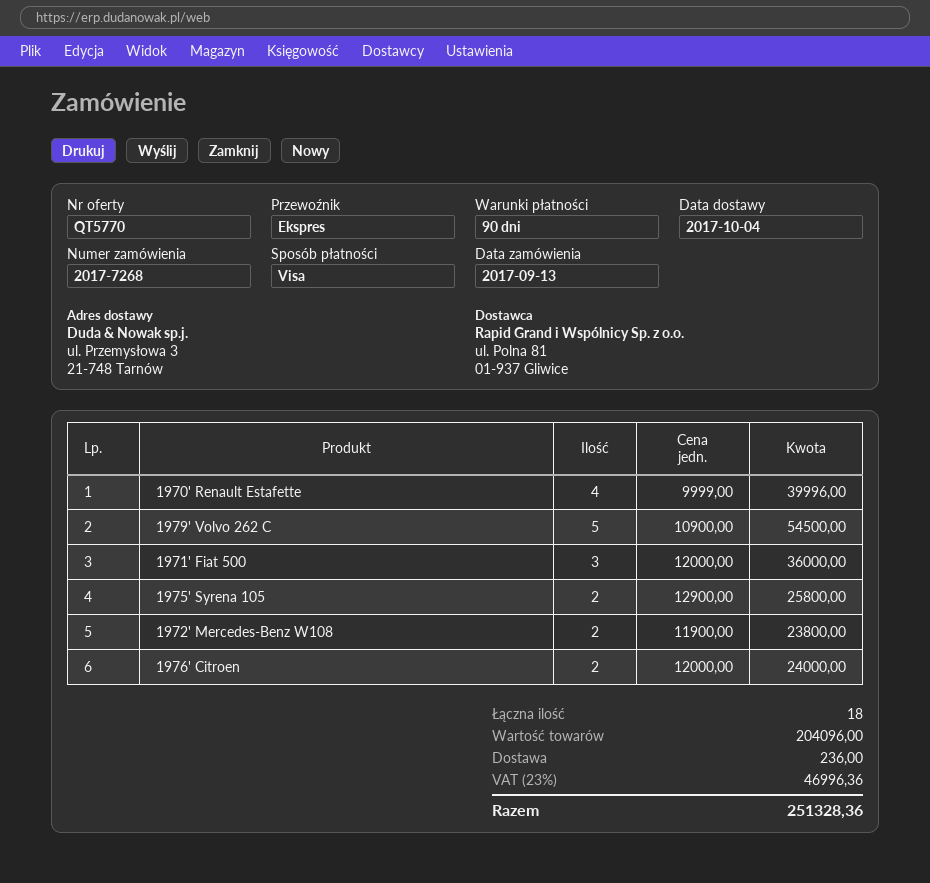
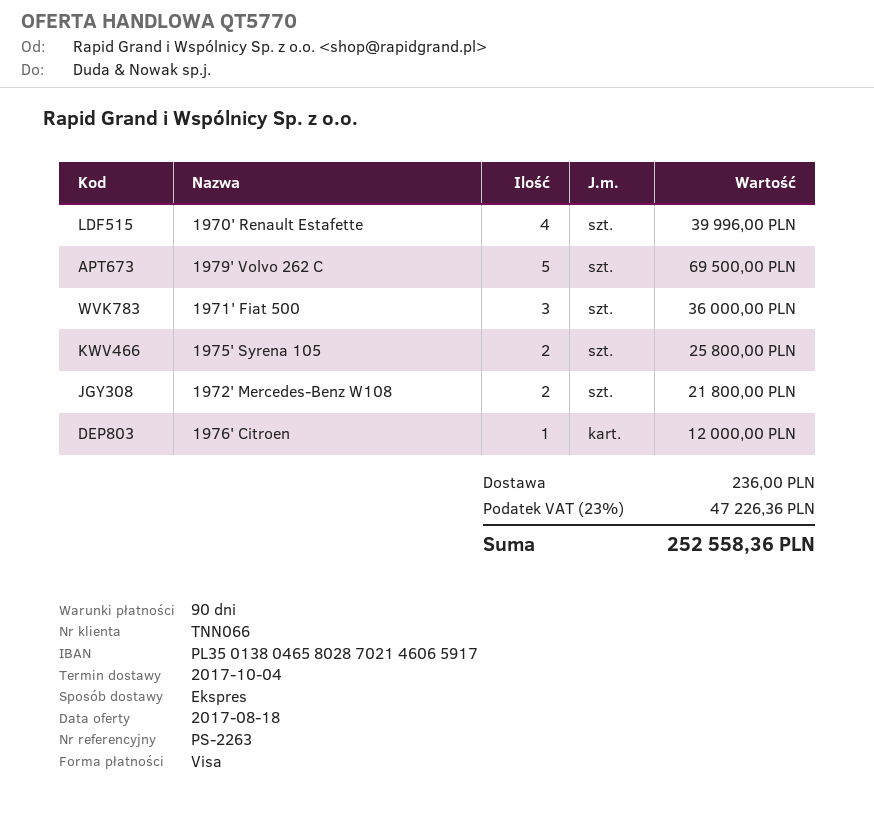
1979' Volvo 262 C: 5 for 54500.00 -> 5 for 69500.00
1972' Mercedes-Benz W108: 2 for 23800.00 -> 2 for 21800.00
1976' Citroen: 2 for 24000.00 -> 1 for 12000.00
tax: 23% = 46996.36 -> 23% = 47226.36
total: 251328.36 -> 252558.36

